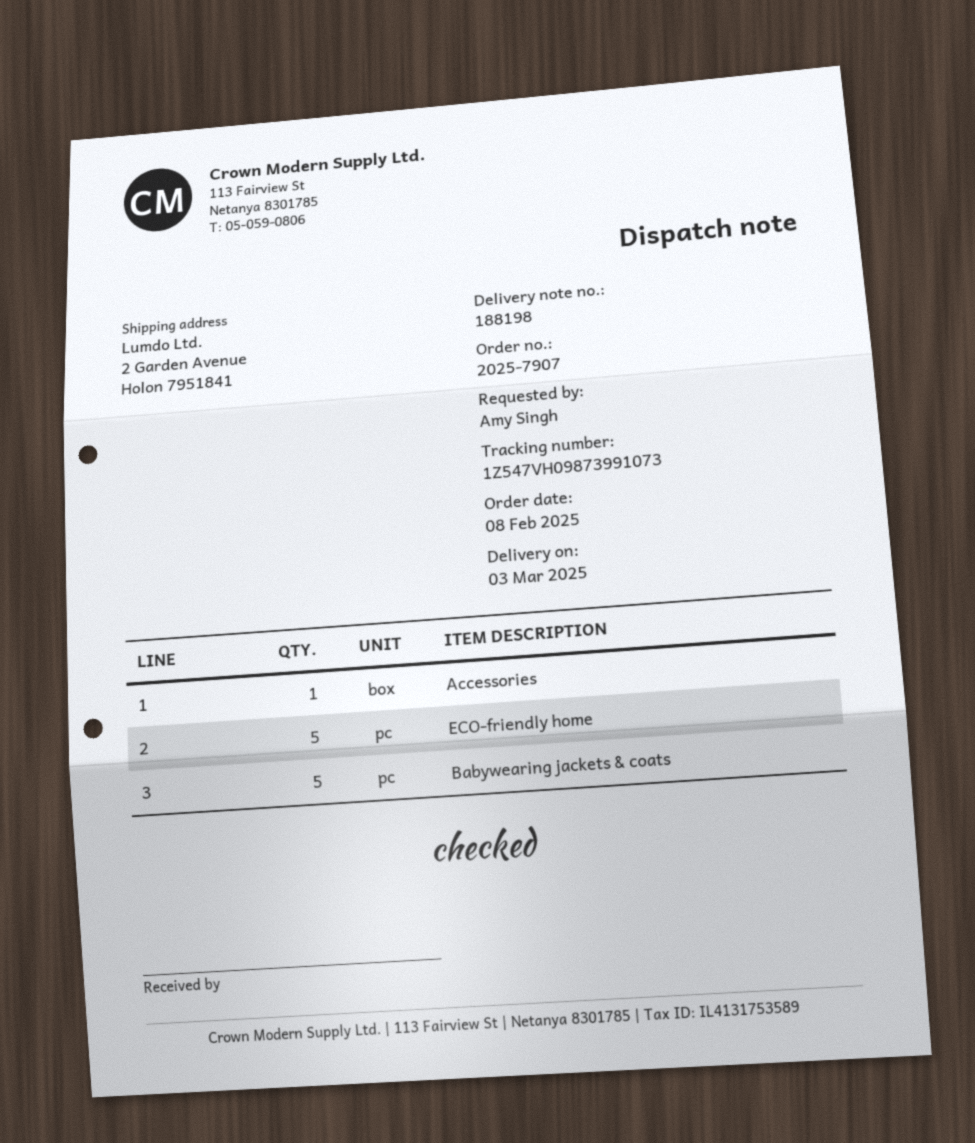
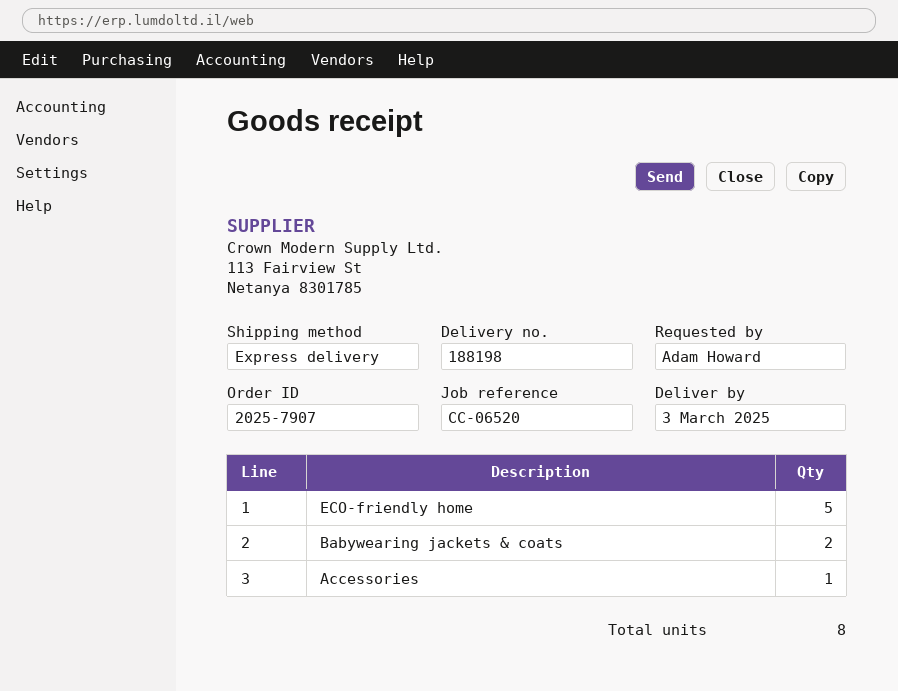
ordered by: Amy Singh -> Adam Howard
Babywearing jackets & coats: 5 -> 2

